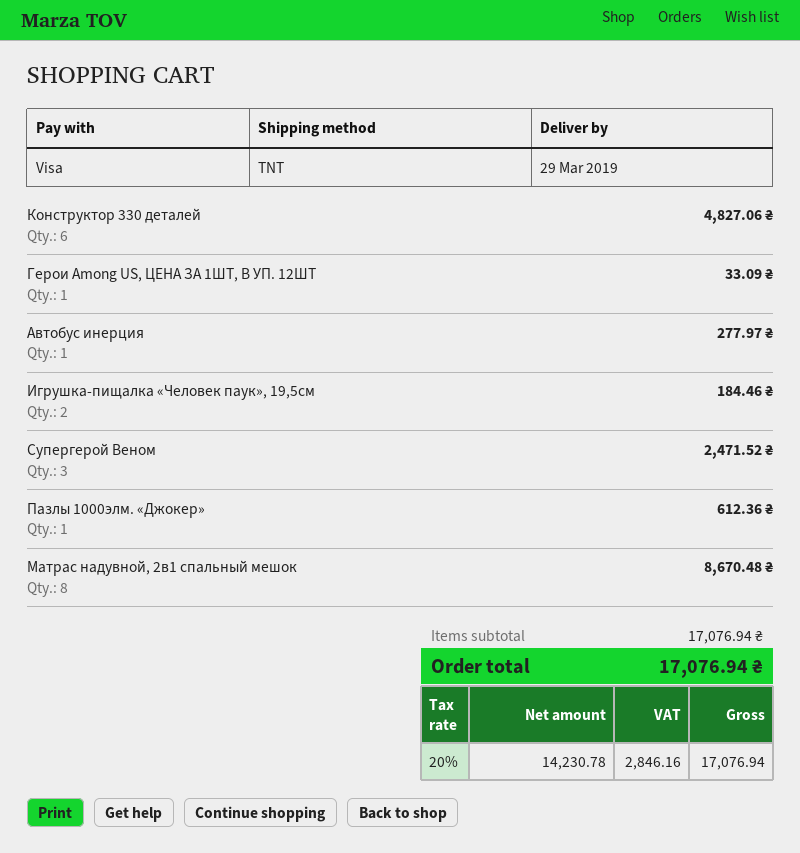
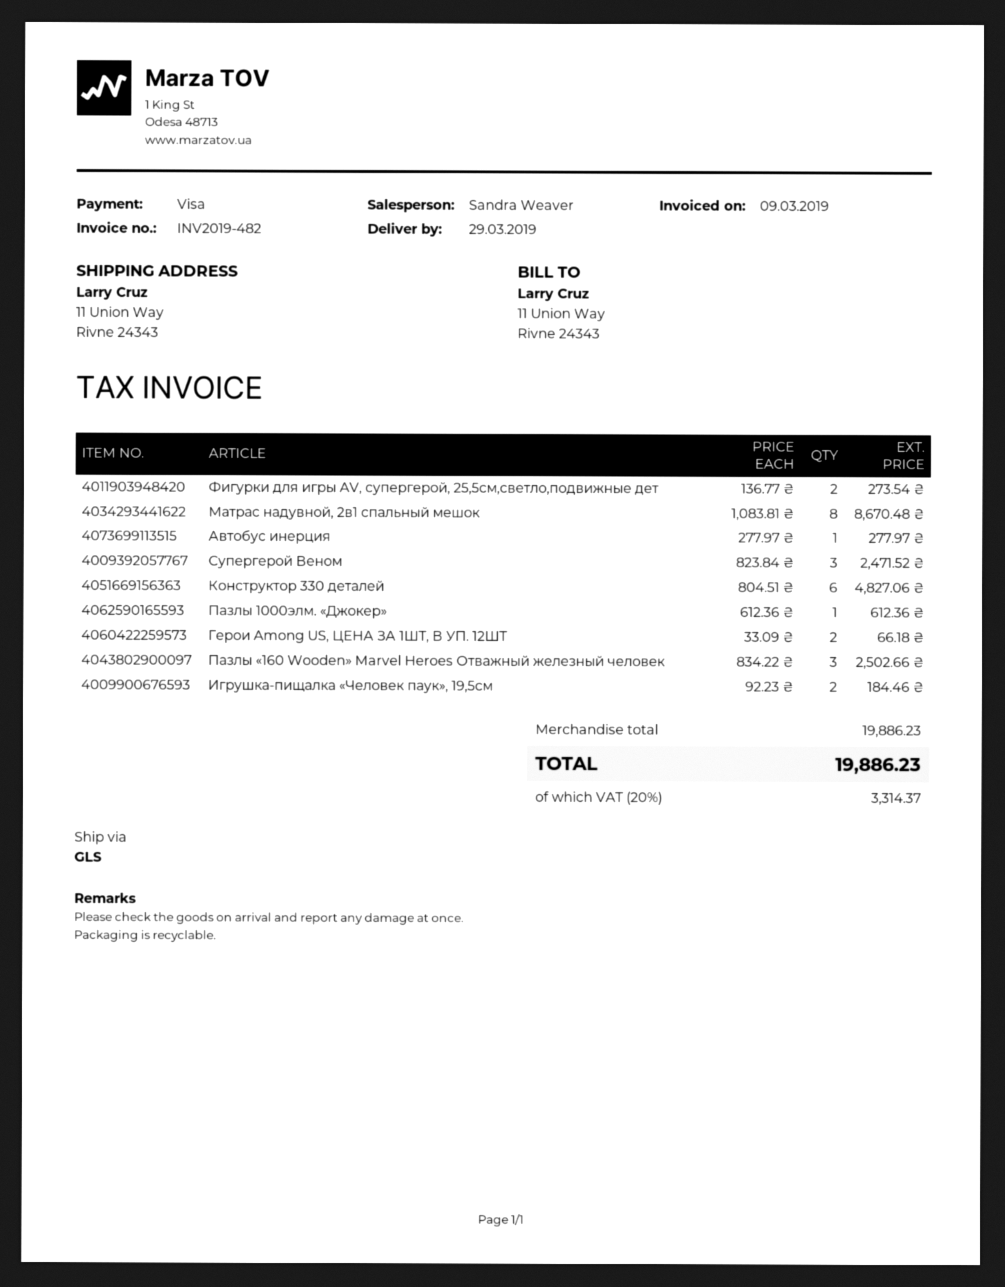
shipping method: TNT -> GLS
Герои Among US, ЦЕНА ЗА 1ШТ, В УП. 12ШТ: 1 for 33.09 -> 2 for 66.18
Фигурки для игры AV, супергерой, 25,5см,светло,подвижные дет: none -> 2 for 273.54
Пазлы «160 Wooden» Marvel Heroes Отважный железный человек: none -> 3 for 2502.66
subtotal: 17076.94 -> 19886.23
tax: 20% = 2846.16 -> 20% = 3314.37
total: 17076.94 -> 19886.23

